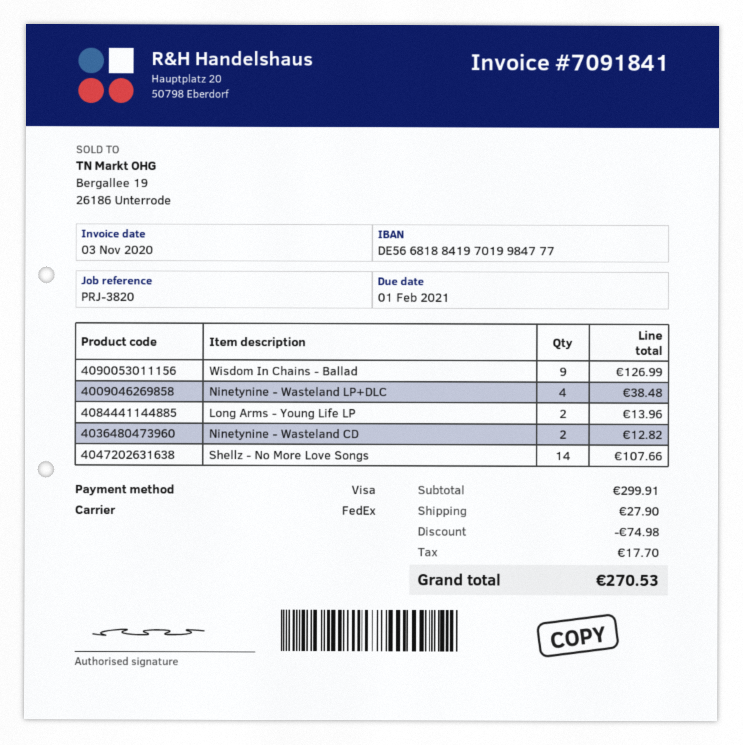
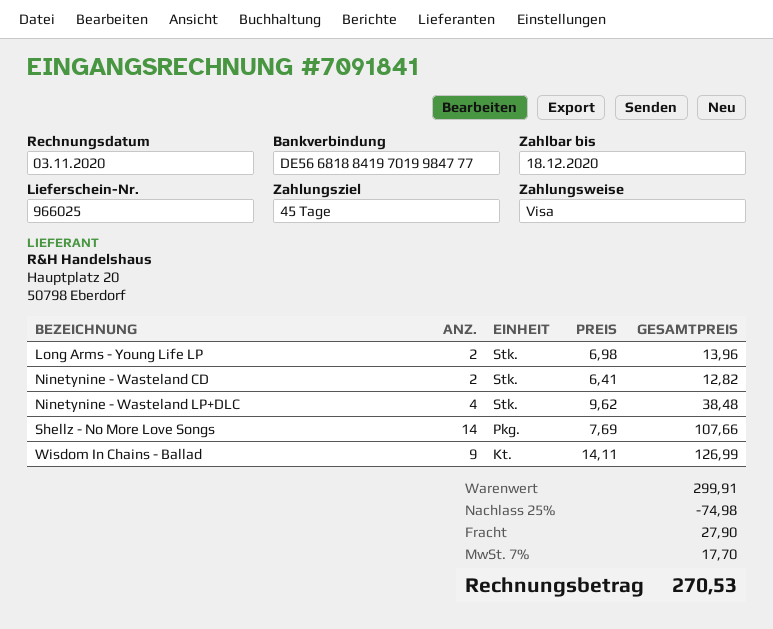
due date: 2021-02-01 -> 2020-12-18

